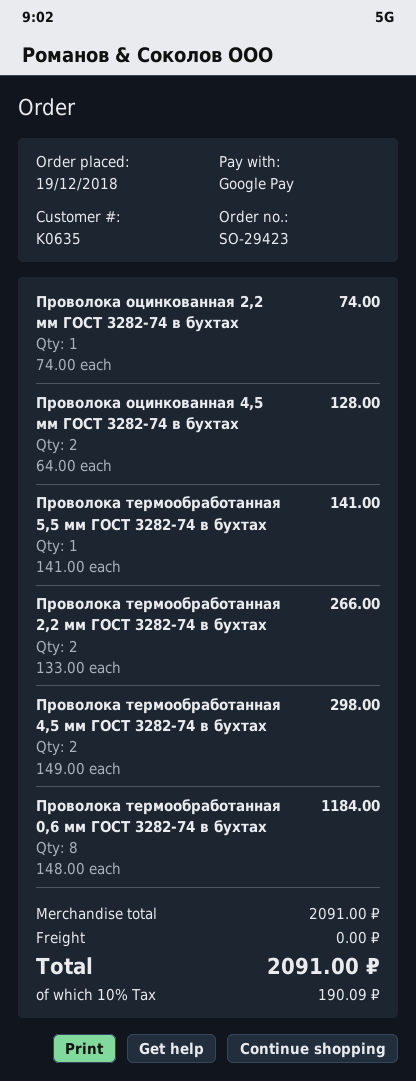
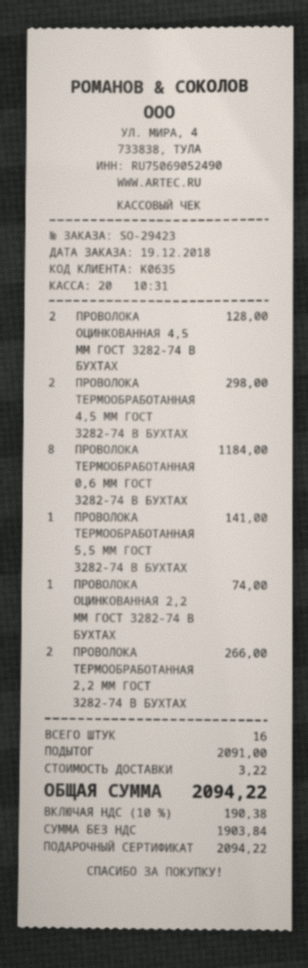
payment method: Google Pay -> gift card
shipping: 0.00 -> 3.22
tax: 10% = 190.09 -> 10% = 190.38
total: 2091.00 -> 2094.22

